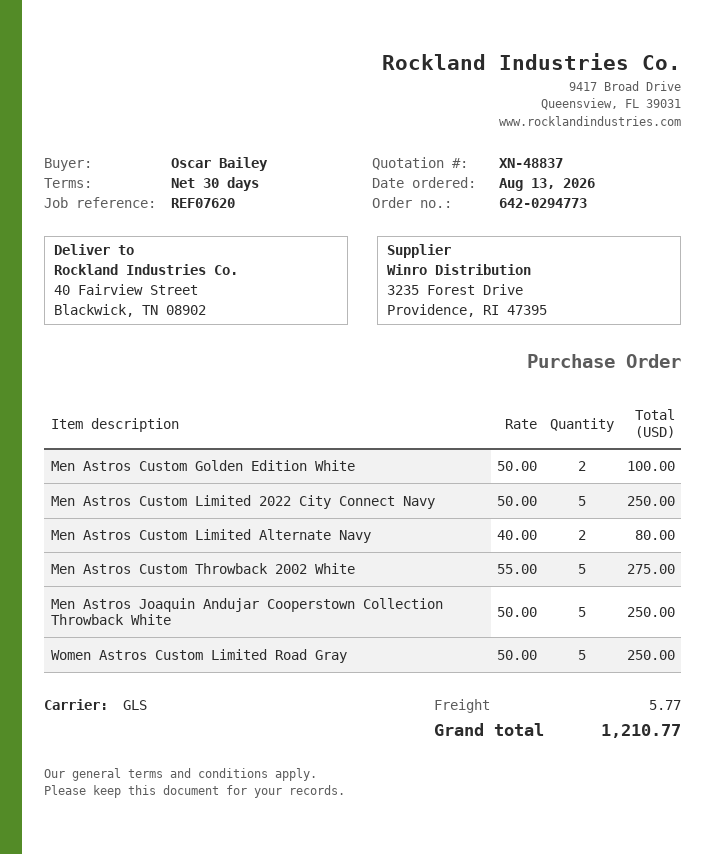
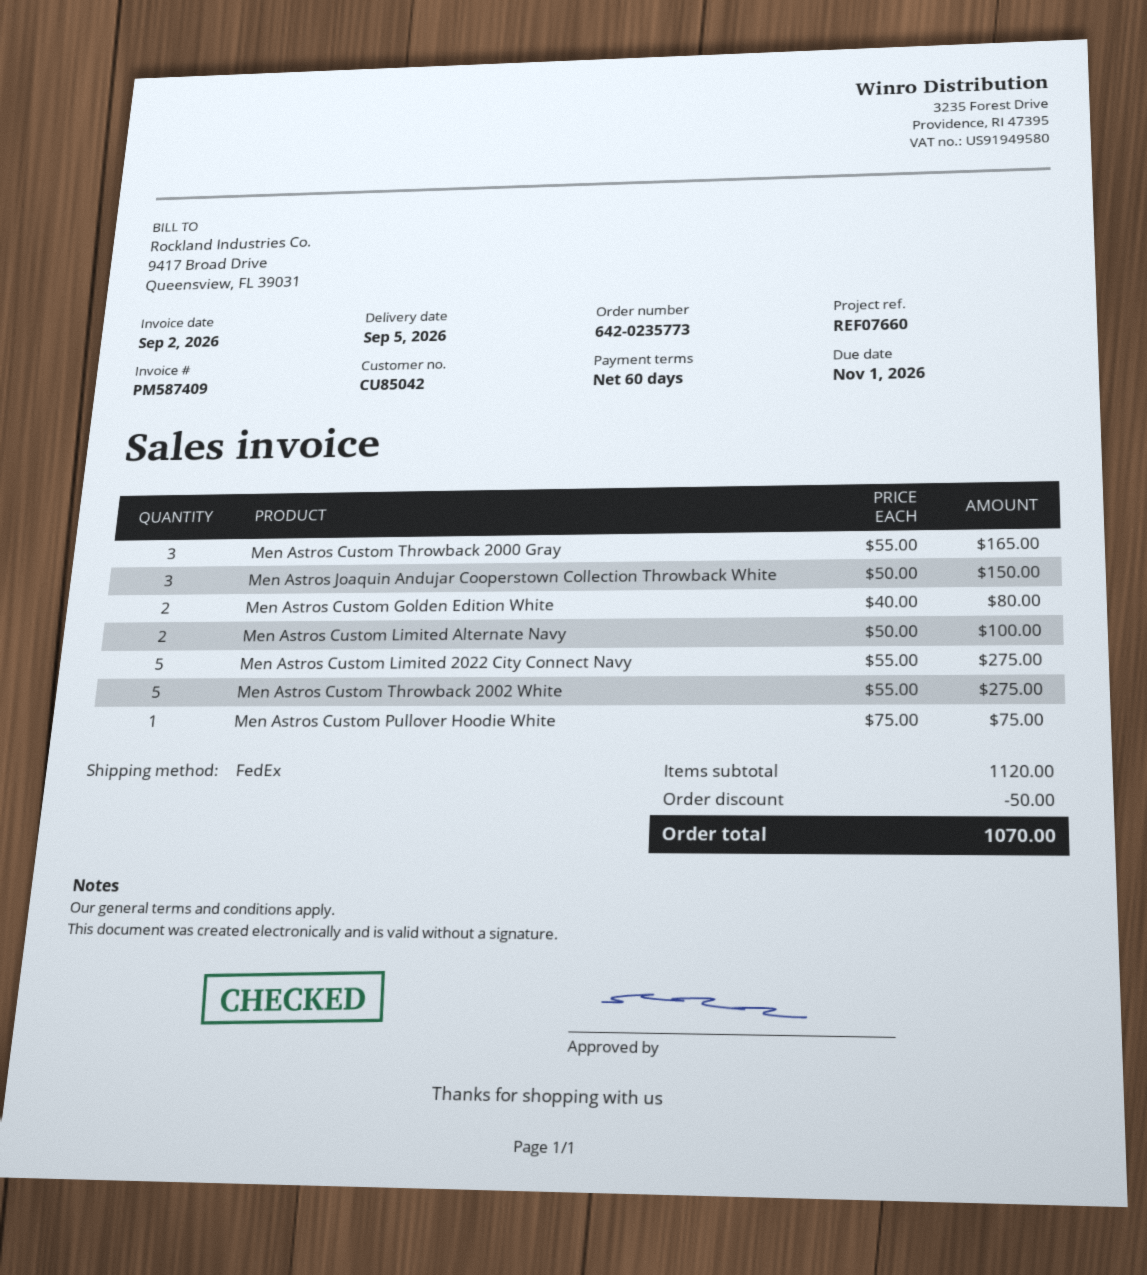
order number: 642-0294773 -> 642-0235773
payment terms: 30 days -> 60 days
reference: REF07620 -> REF07660
shipping method: GLS -> FedEx
Men Astros Custom Golden Edition White: 2 x 50.00 = 100.00 -> 2 x 40.00 = 80.00
Men Astros Custom Limited 2022 City Connect Navy: 5 x 50.00 = 250.00 -> 5 x 55.00 = 275.00
Men Astros Custom Limited Alternate Navy: 2 x 40.00 = 80.00 -> 2 x 50.00 = 100.00
Men Astros Joaquin Andujar Cooperstown Collection Throwback White: 5 x 50.00 = 250.00 -> 3 x 50.00 = 150.00
Women Astros Custom Limited Road Gray: 5 x 50.00 = 250.00 -> none
Men Astros Custom Throwback 2000 Gray: none -> 3 x 55.00 = 165.00
Men Astros Custom Pullover Hoodie White: none -> 1 x 75.00 = 75.00
discount: none -> 50.00
shipping: 5.77 -> none
total: 1210.77 -> 1070.00

